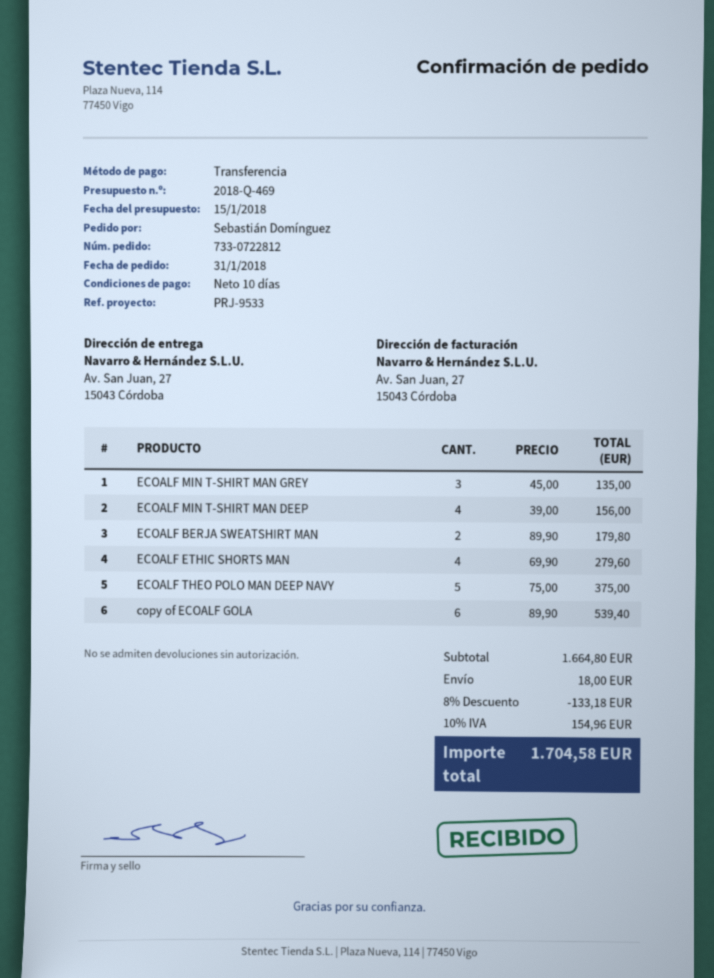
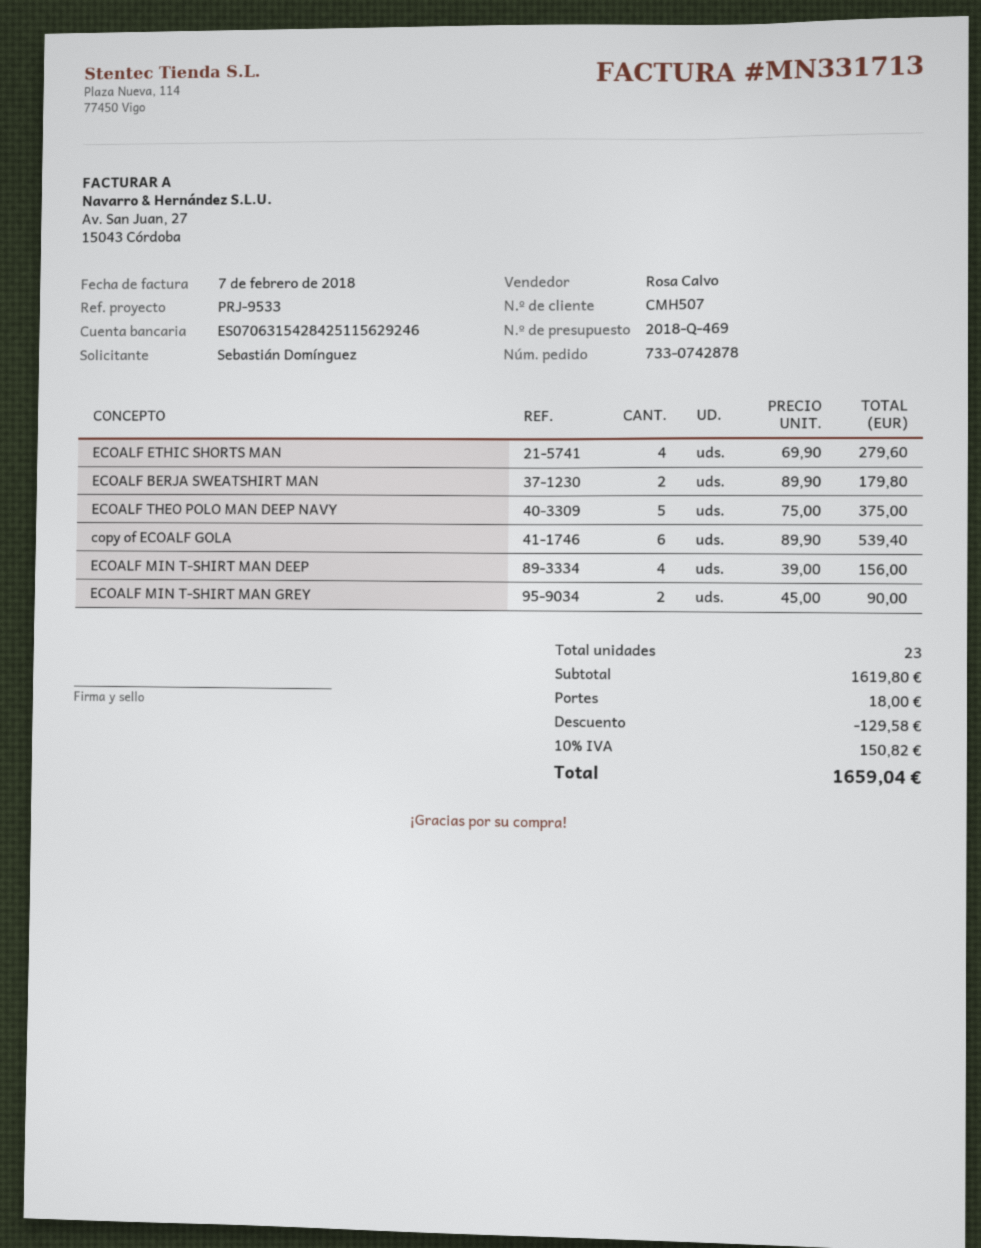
order number: 733-0722812 -> 733-0742878
ECOALF MIN T-SHIRT MAN GREY: 3 x 45.00 = 135.00 -> 2 x 45.00 = 90.00
subtotal: 1664.80 -> 1619.80
discount: 133.18 -> 129.58
tax: 10% = 154.96 -> 10% = 150.82
total: 1704.58 -> 1659.04

